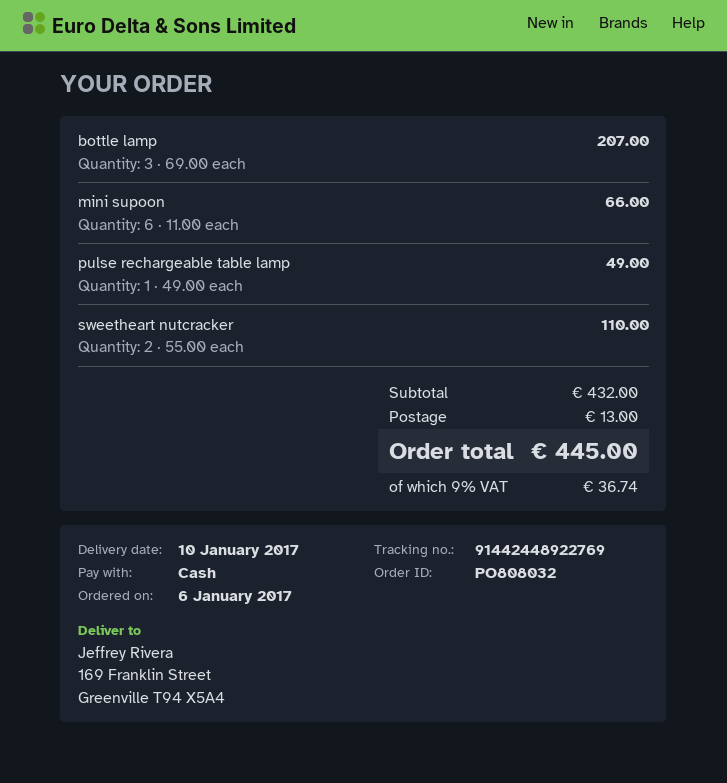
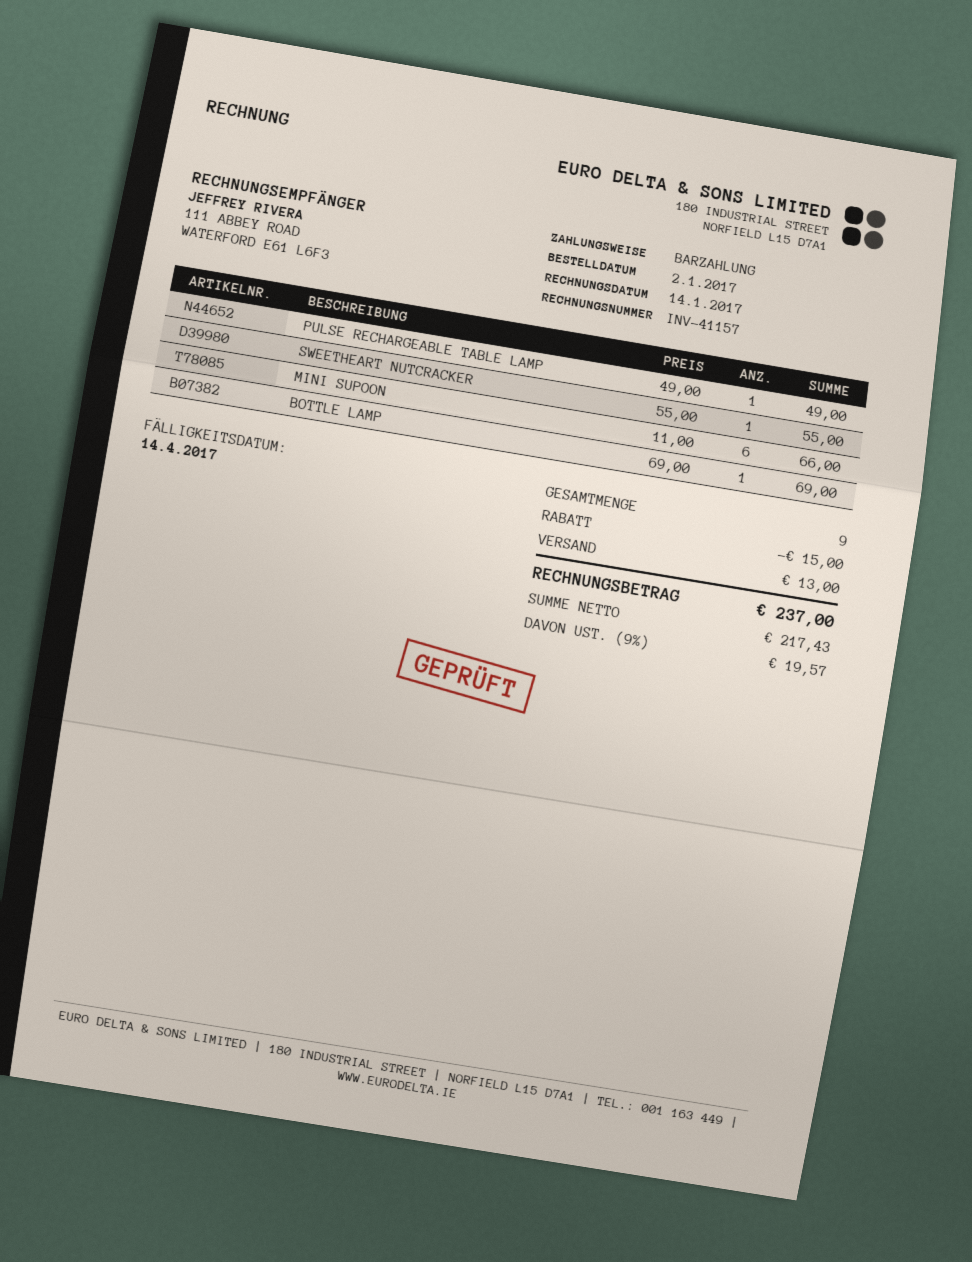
order date: 2017-01-06 -> 2017-01-02
bottle lamp: 3 x 69.00 = 207.00 -> 1 x 69.00 = 69.00
sweetheart nutcracker: 2 x 55.00 = 110.00 -> 1 x 55.00 = 55.00
discount: none -> 15.00
tax: 9% = 36.74 -> 9% = 19.57
total: 445.00 -> 237.00

